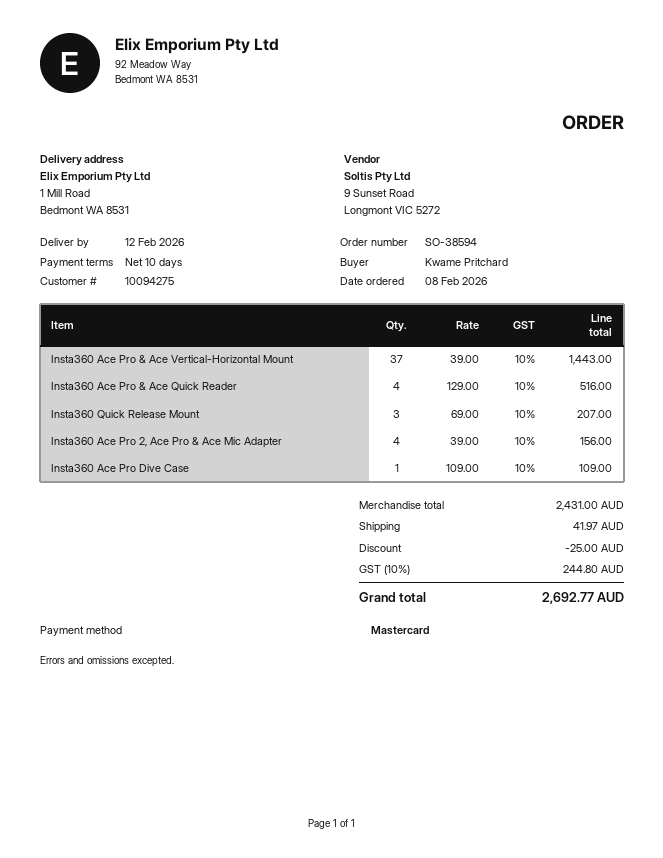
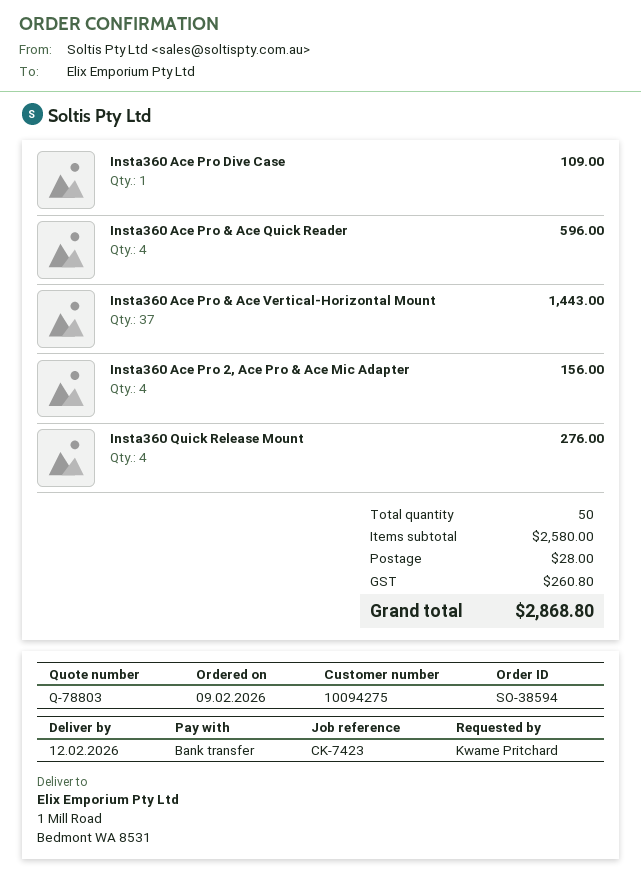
order date: 2026-02-08 -> 2026-02-09
payment method: Mastercard -> bank transfer
Insta360 Ace Pro & Ace Quick Reader: 4 for 516.00 -> 4 for 596.00
Insta360 Quick Release Mount: 3 for 207.00 -> 4 for 276.00
subtotal: 2431.00 -> 2580.00
discount: 25.00 -> none
shipping: 41.97 -> 28.00
tax: 244.80 -> 260.80
total: 2692.77 -> 2868.80

